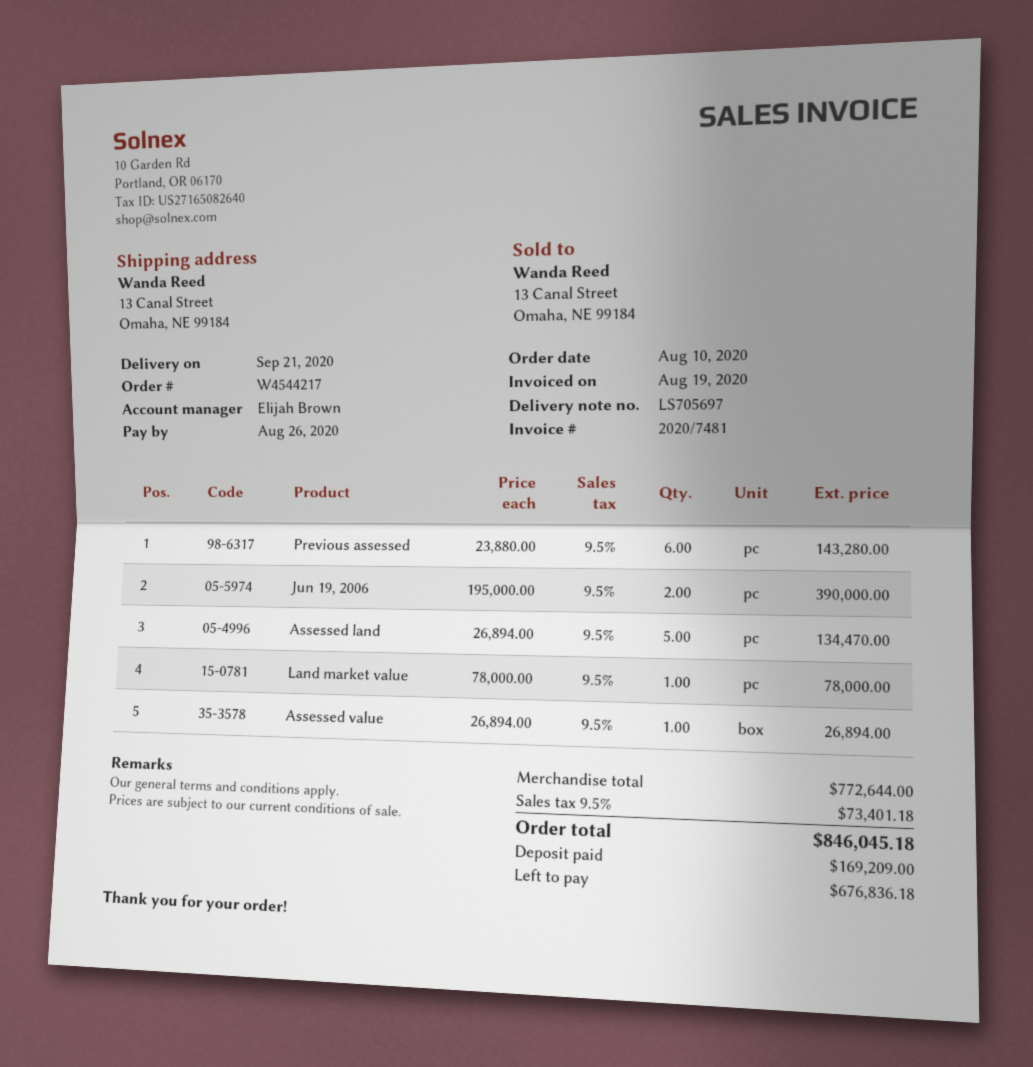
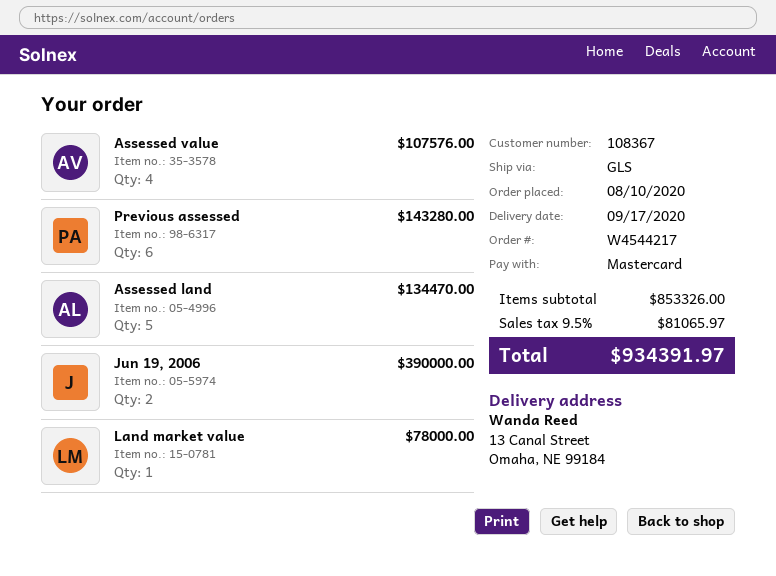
delivery date: 2020-09-21 -> 2020-09-17
Assessed value: 1 for 26894.00 -> 4 for 107576.00
subtotal: 772644.00 -> 853326.00
tax: 9.5% = 73401.18 -> 9.5% = 81065.97
total: 846045.18 -> 934391.97

